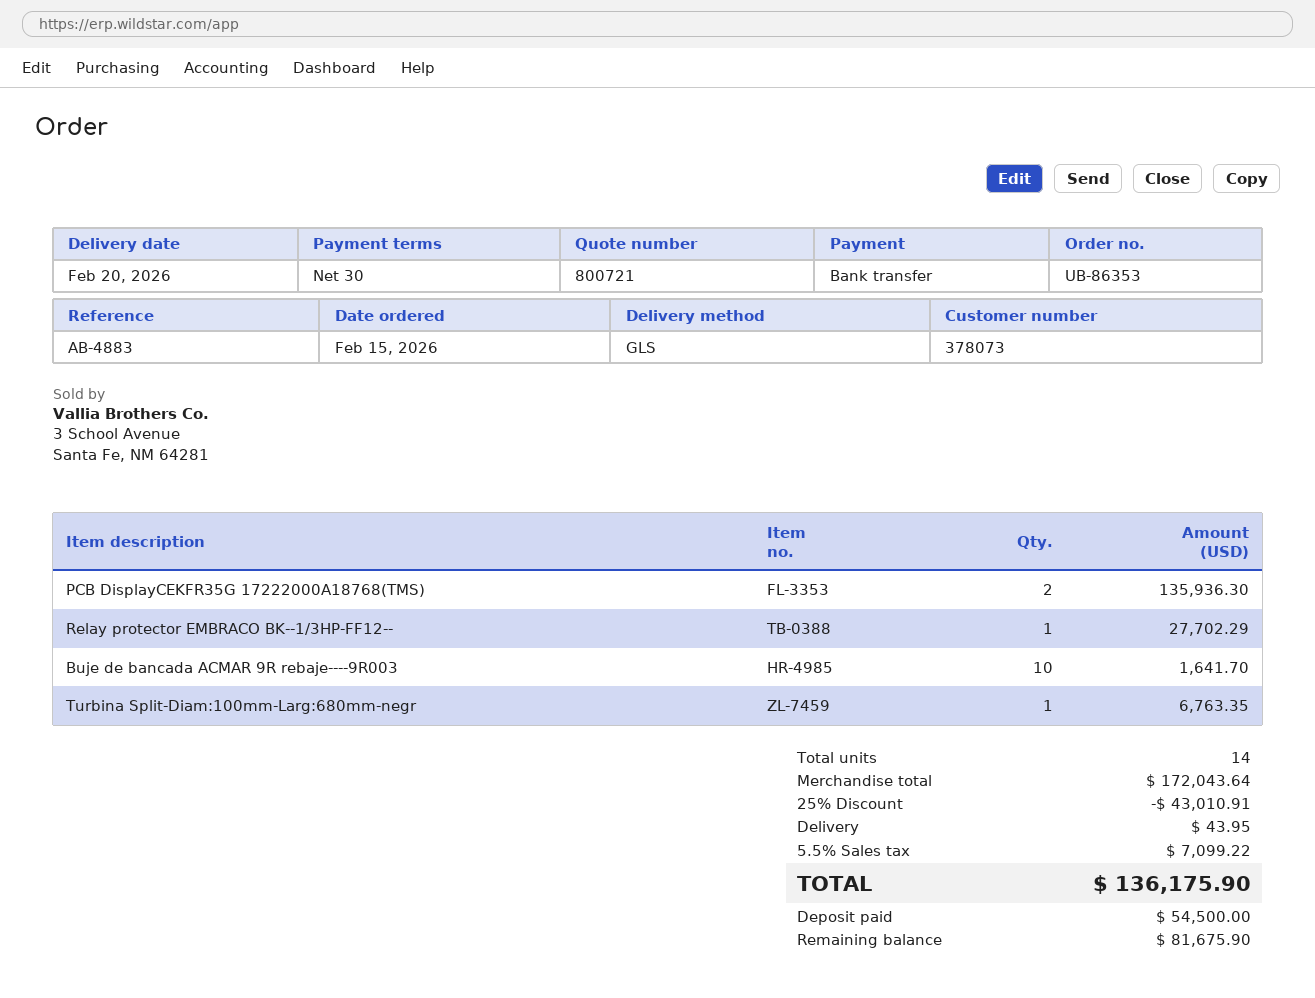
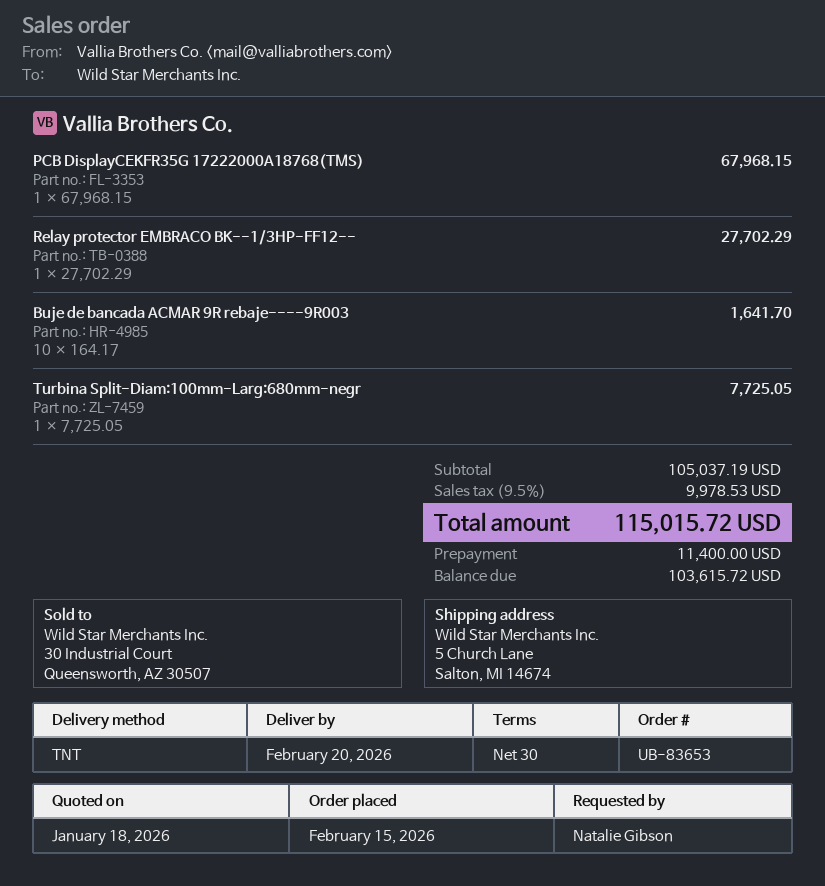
order number: UB-86353 -> UB-83653
shipping method: GLS -> TNT
PCB DisplayCEKFR35G 17222000A18768(TMS): 2 for 135936.30 -> 1 for 67968.15
Turbina Split-Diam:100mm-Larg:680mm-negr: 1 for 6763.35 -> 1 for 7725.05
subtotal: 172043.64 -> 105037.19
discount: 25% = 43010.91 -> none
shipping: 43.95 -> none
tax: 5.5% = 7099.22 -> 9.5% = 9978.53
total: 136175.90 -> 115015.72
deposit: 54500.00 -> 11400.00
balance: 81675.90 -> 103615.72

